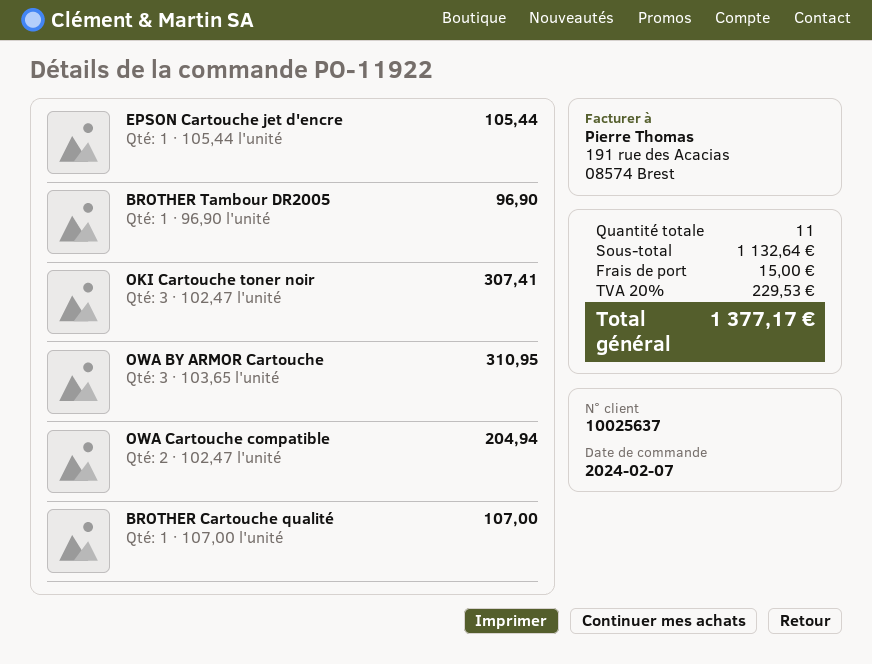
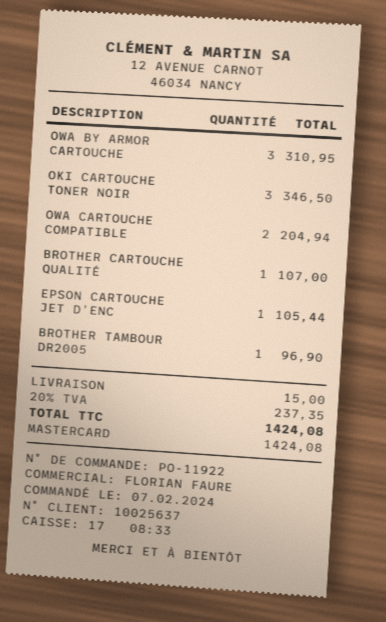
OKI Cartouche toner noir: 3 for 307.41 -> 3 for 346.50
tax: 20% = 229.53 -> 20% = 237.35
total: 1377.17 -> 1424.08

